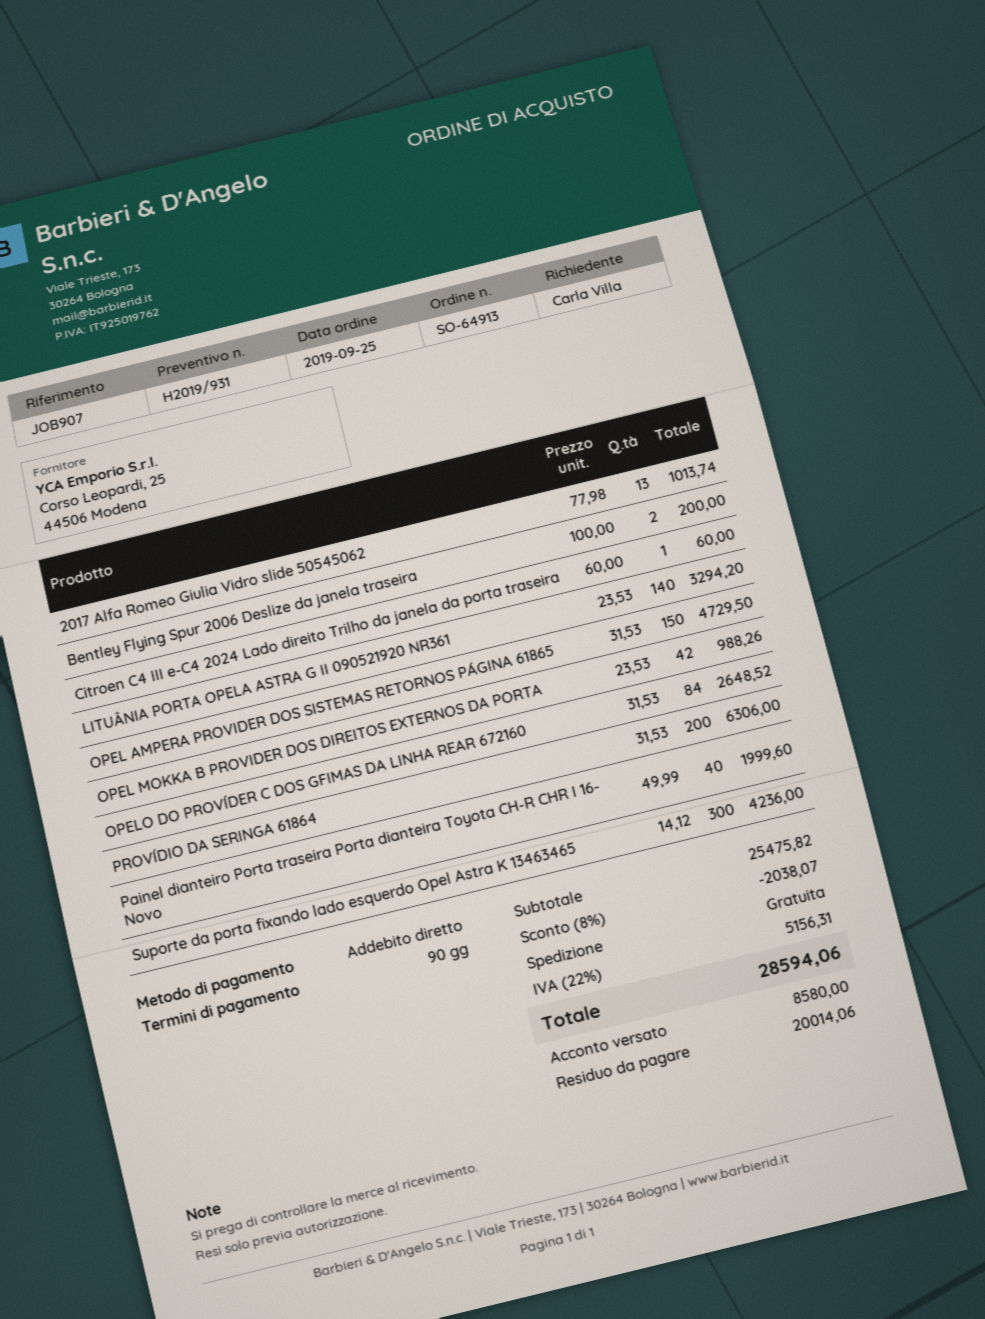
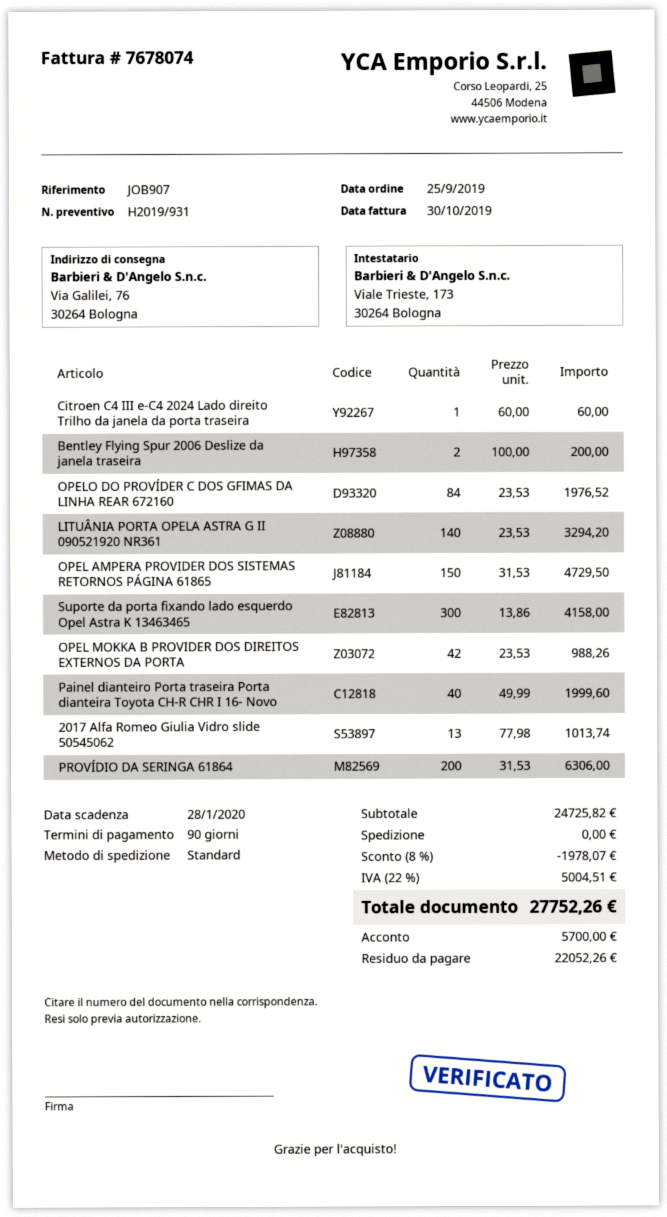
OPELO DO PROVÍDER C DOS GFIMAS DA LINHA REAR 672160: 84 x 31.53 = 2648.52 -> 84 x 23.53 = 1976.52
Suporte da porta fixando lado esquerdo Opel Astra K 13463465: 300 x 14.12 = 4236.00 -> 300 x 13.86 = 4158.00
subtotal: 25475.82 -> 24725.82
discount: 8% = 2038.07 -> 8% = 1978.07
tax: 22% = 5156.31 -> 22% = 5004.51
total: 28594.06 -> 27752.26
deposit: 8580.00 -> 5700.00
balance: 20014.06 -> 22052.26

